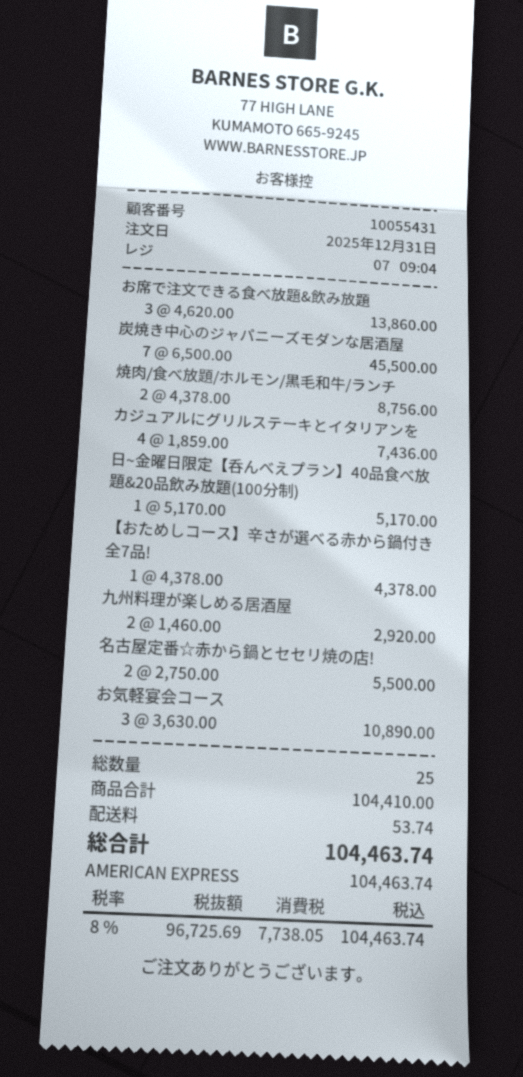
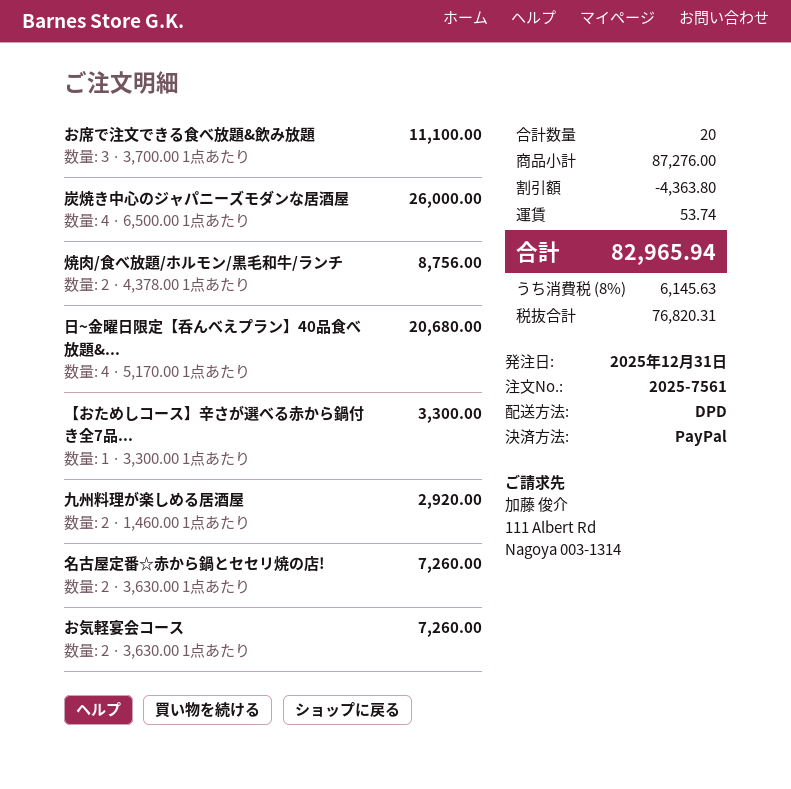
payment method: American Express -> PayPal
お席で注文できる食べ放題&飲み放題: 3 x 4620.00 = 13860.00 -> 3 x 3700.00 = 11100.00
炭焼き中心のジャパニーズモダンな居酒屋: 7 x 6500.00 = 45500.00 -> 4 x 6500.00 = 26000.00
カジュアルにグリルステーキとイタリアンを: 4 x 1859.00 = 7436.00 -> none
日~金曜日限定【呑んべえプラン】40品食べ放題&20品飲み放題(100分制): 1 x 5170.00 = 5170.00 -> 4 x 5170.00 = 20680.00
【おためしコース】辛さが選べる赤から鍋付き全7品!: 1 x 4378.00 = 4378.00 -> 1 x 3300.00 = 3300.00
名古屋定番☆赤から鍋とセセリ焼の店!: 2 x 2750.00 = 5500.00 -> 2 x 3630.00 = 7260.00
お気軽宴会コース: 3 x 3630.00 = 10890.00 -> 2 x 3630.00 = 7260.00
total quantity: 25 -> 20
subtotal: 104410.00 -> 87276.00
discount: none -> 4363.80
net: 96725.69 -> 76820.31
tax: 8% = 7738.05 -> 8% = 6145.63
total: 104463.74 -> 82965.94

